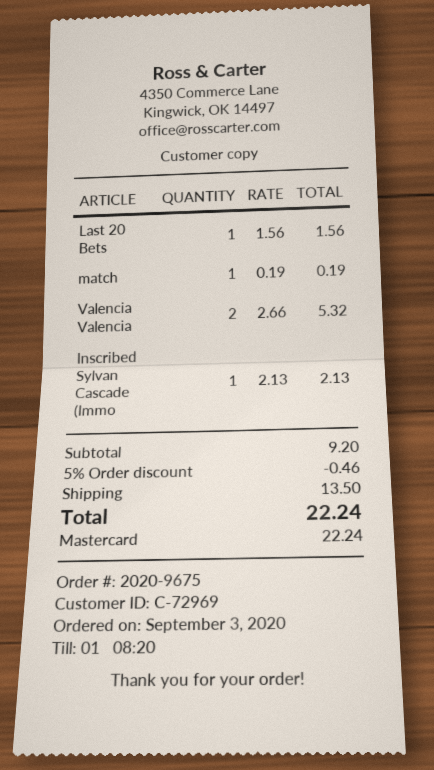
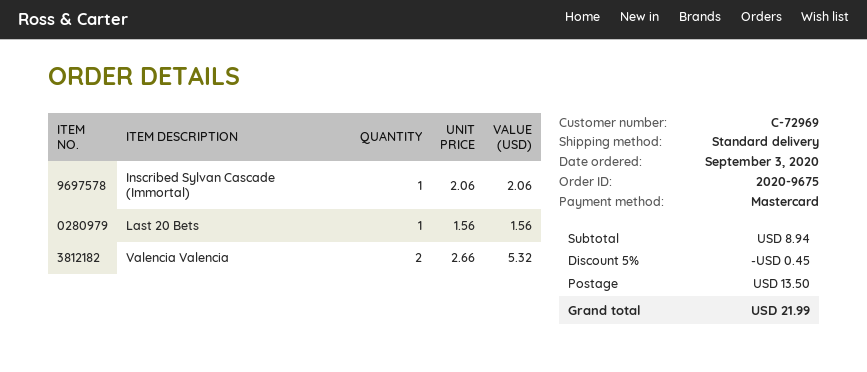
match: 1 x 0.19 = 0.19 -> none
Inscribed Sylvan Cascade (Immo: 1 x 2.13 = 2.13 -> 1 x 2.06 = 2.06
subtotal: 9.20 -> 8.94
discount: 5% = 0.46 -> 5% = 0.45
total: 22.24 -> 21.99

